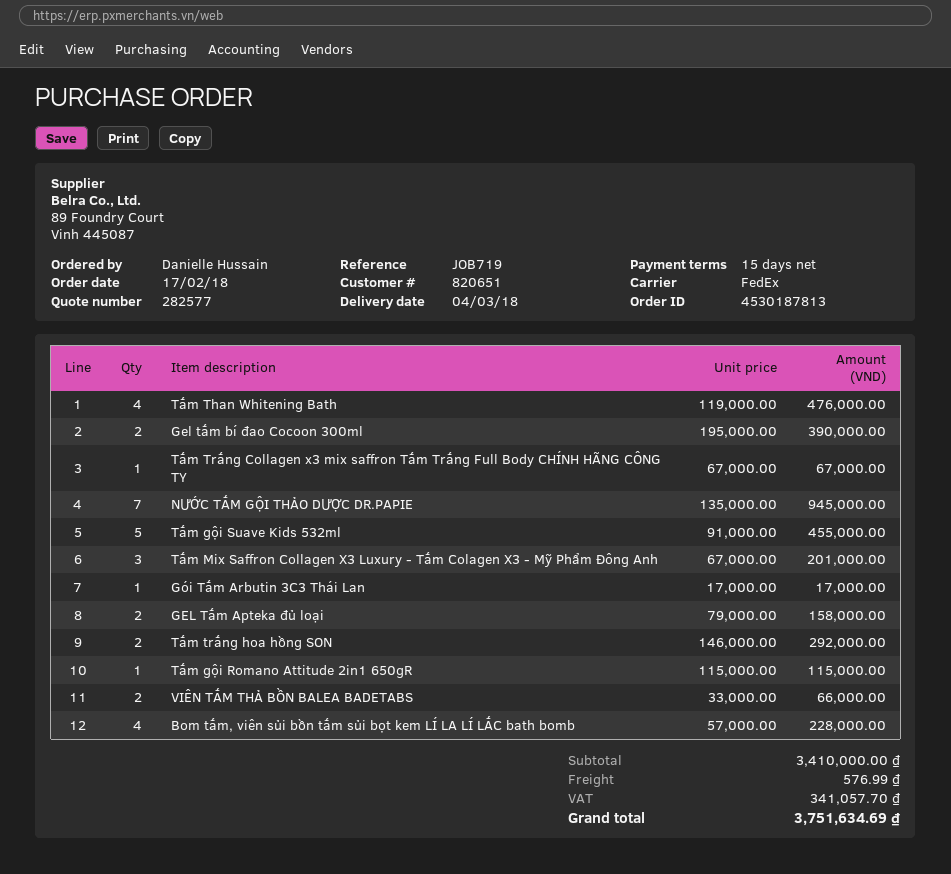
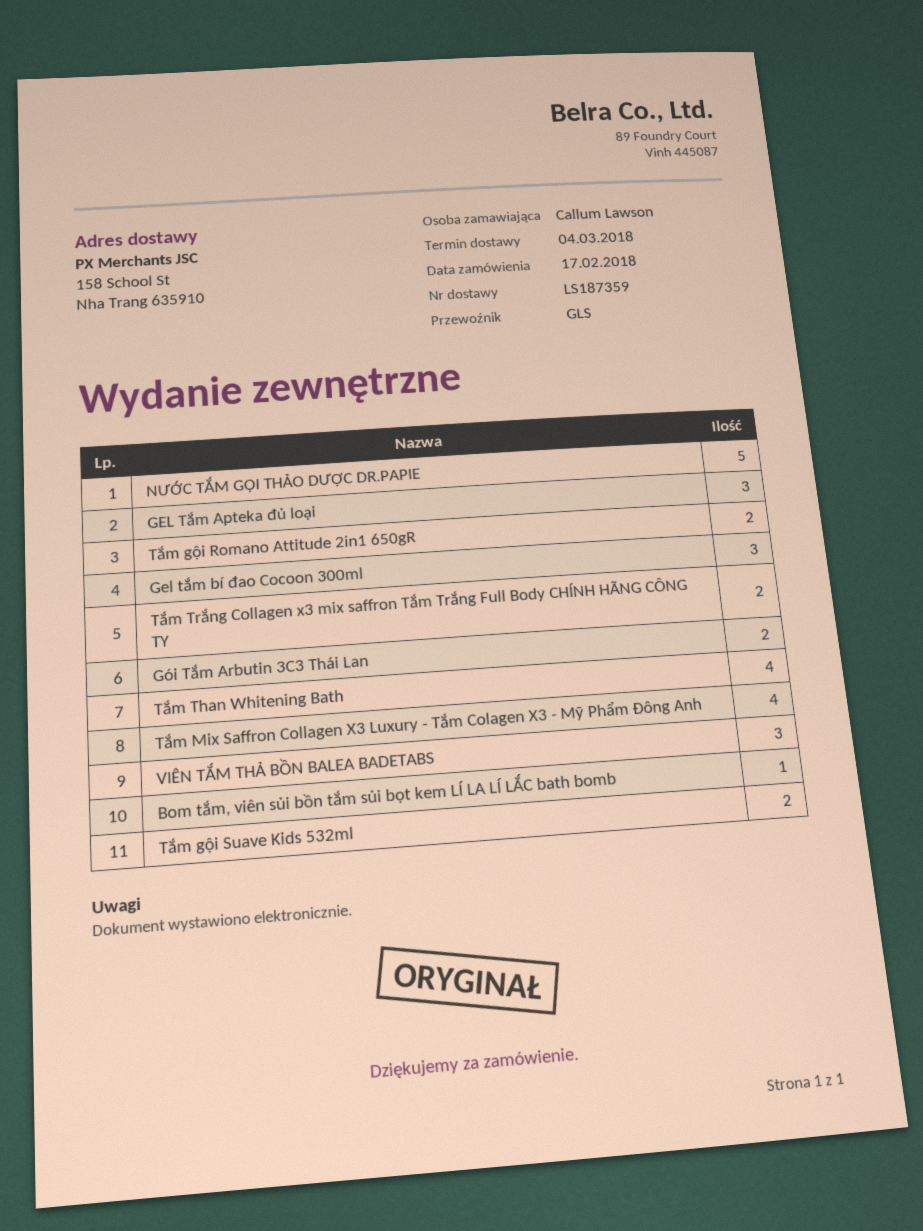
ordered by: Danielle Hussain -> Callum Lawson
shipping method: FedEx -> GLS
Gel tắm bí đao Cocoon 300ml: 2 -> 3
Tắm Trắng Collagen x3 mix saffron Tắm Trắng Full Body CHÍNH HÃNG CÔNG TY: 1 -> 2
NƯỚC TẮM GỘI THẢO DƯỢC DR.PAPIE: 7 -> 5
Tắm gội Suave Kids 532ml: 5 -> 2
Tắm Mix Saffron Collagen X3 Luxury - Tắm Colagen X3 - Mỹ Phẩm Đông Anh: 3 -> 4
Gói Tắm Arbutin 3C3 Thái Lan: 1 -> 2
GEL Tắm Apteka đủ loại: 2 -> 3
Tắm trắng hoa hồng SON: 2 -> none
Tắm gội Romano Attitude 2in1 650gR: 1 -> 2
VIÊN TẮM THẢ BỒN BALEA BADETABS: 2 -> 3
Bom tắm, viên sủi bồn tắm sủi bọt kem LÍ LA LÍ LẮC bath bomb: 4 -> 1

